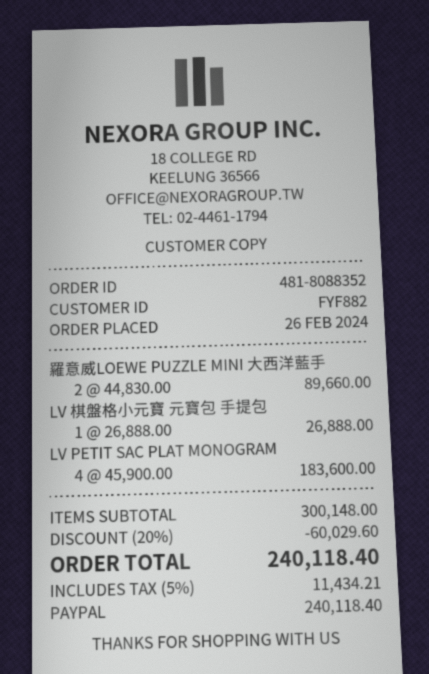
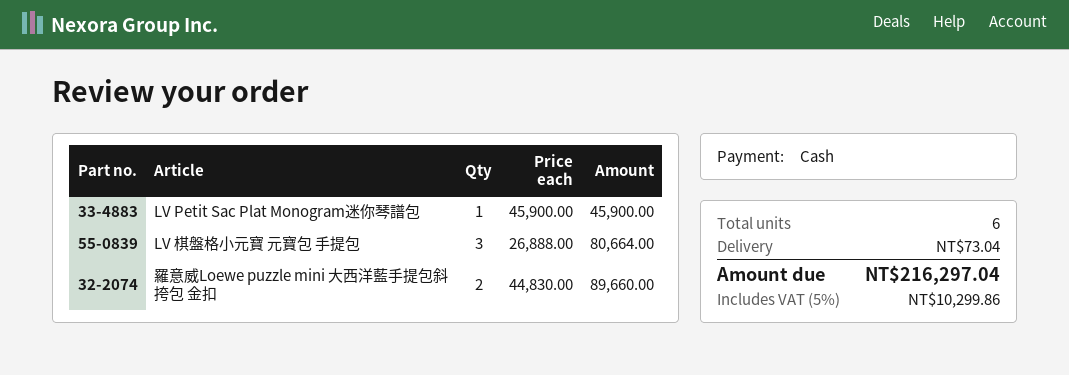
payment method: PayPal -> cash
LV 棋盤格小元寶 元寶包 手提包: 1 x 26888.00 = 26888.00 -> 3 x 26888.00 = 80664.00
LV PETIT SAC PLAT MONOGRAM: 4 x 45900.00 = 183600.00 -> 1 x 45900.00 = 45900.00
discount: 20% = 60029.60 -> none
shipping: none -> 73.04
tax: 5% = 11434.21 -> 5% = 10299.86
total: 240118.40 -> 216297.04

